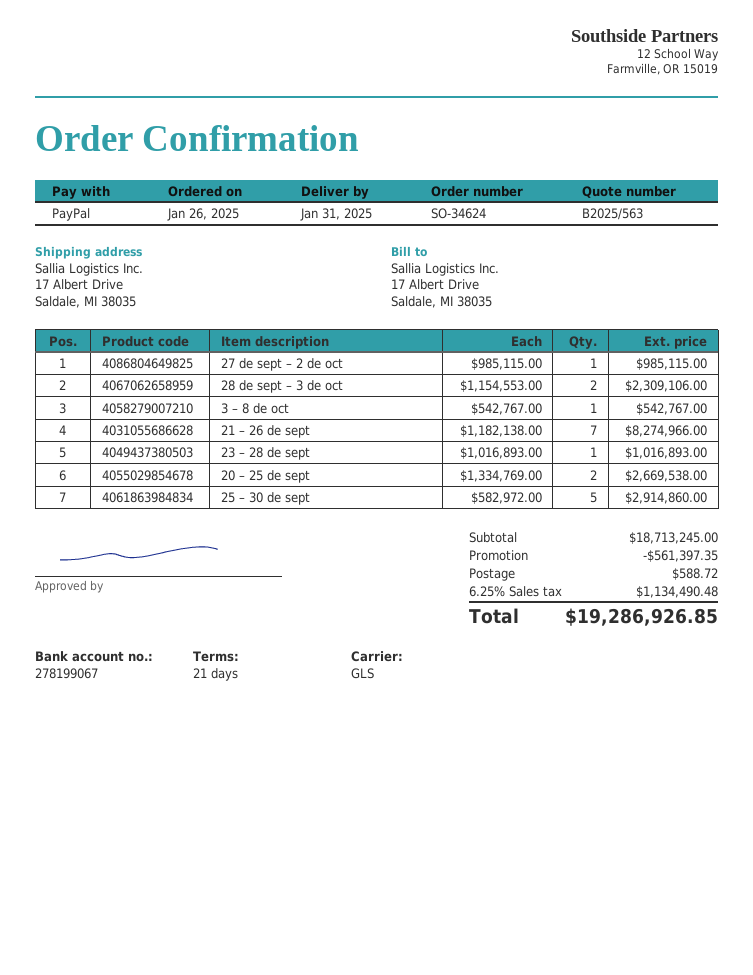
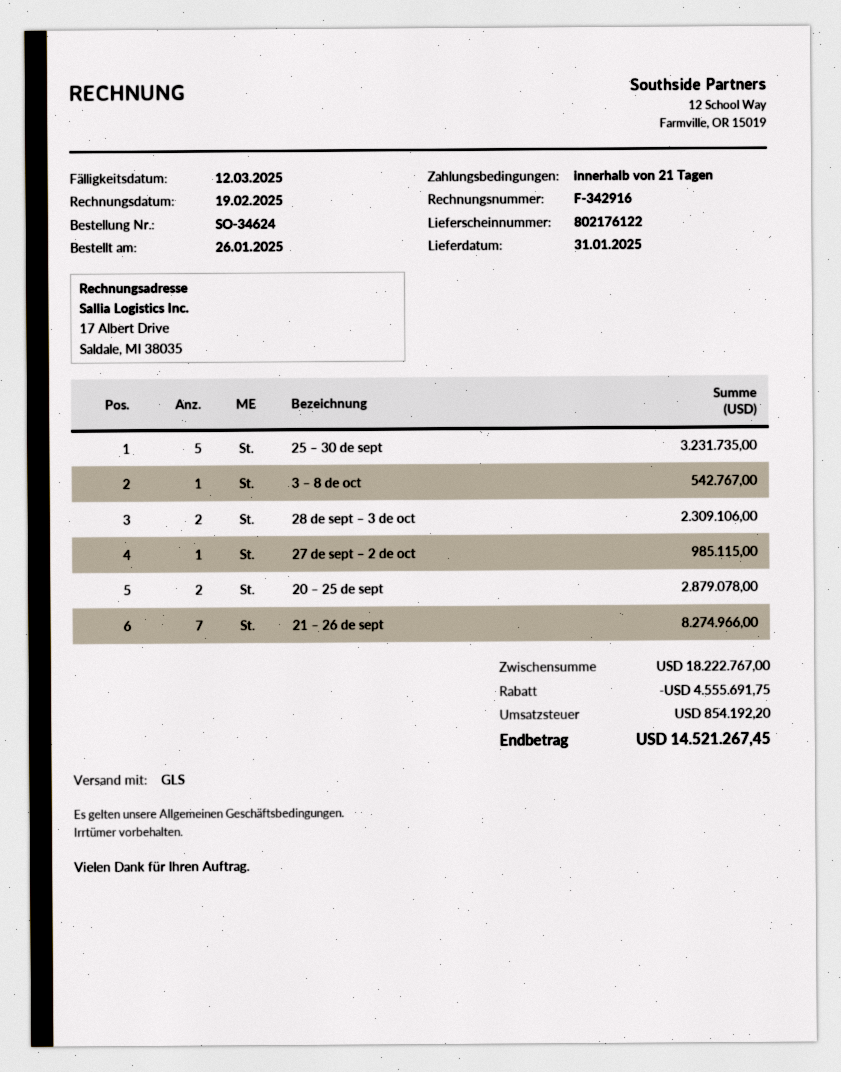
23 – 28 de sept: 1 for 1016893.00 -> none
20 – 25 de sept: 2 for 2669538.00 -> 2 for 2879078.00
25 – 30 de sept: 5 for 2914860.00 -> 5 for 3231735.00
subtotal: 18713245.00 -> 18222767.00
discount: 561397.35 -> 4555691.75
shipping: 588.72 -> none
tax: 1134490.48 -> 854192.20
total: 19286926.85 -> 14521267.45

